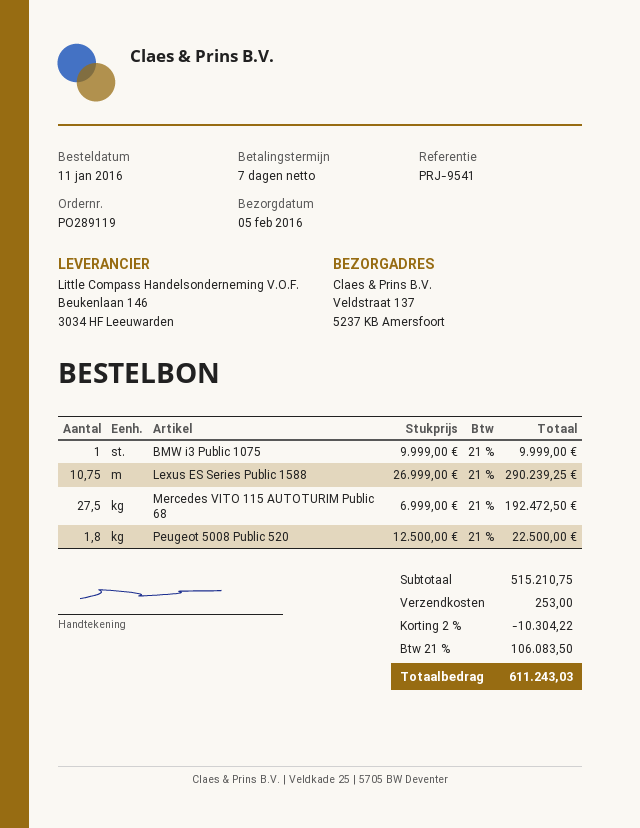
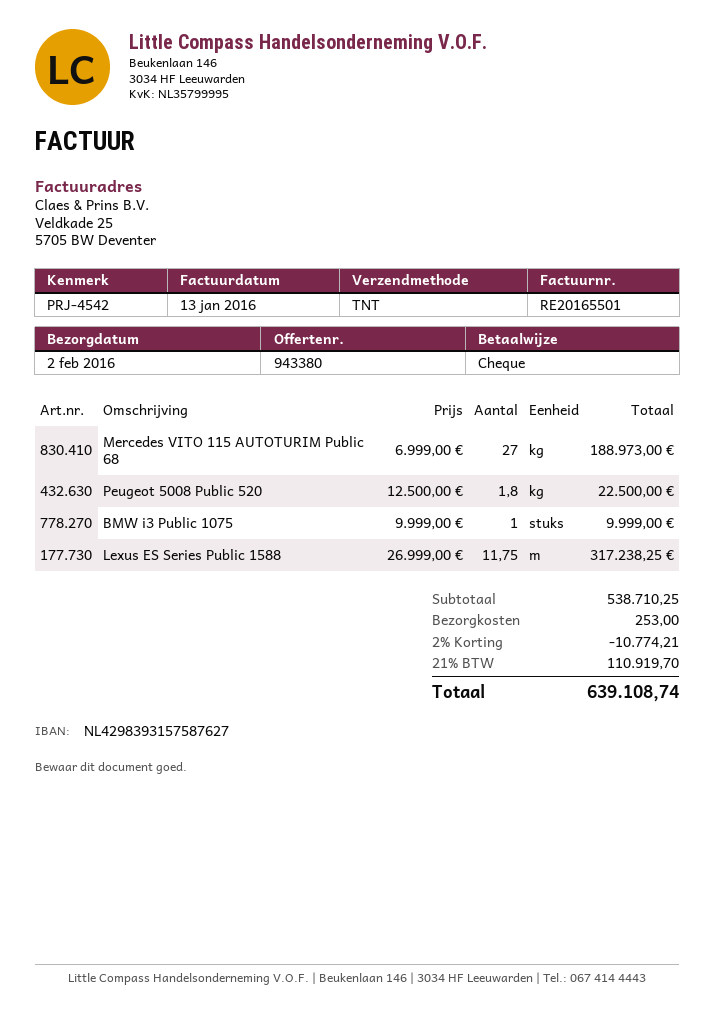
delivery date: 2016-02-05 -> 2016-02-02
reference: PRJ-9541 -> PRJ-4542
Lexus ES Series Public 1588: 10.75 x 26999.00 = 290239.25 -> 11.75 x 26999.00 = 317238.25
Mercedes VITO 115 AUTOTURIM Public 68: 27.5 x 6999.00 = 192472.50 -> 27 x 6999.00 = 188973.00
subtotal: 515210.75 -> 538710.25
discount: 2% = 10304.22 -> 2% = 10774.21
tax: 21% = 106083.50 -> 21% = 110919.70
total: 611243.03 -> 639108.74

